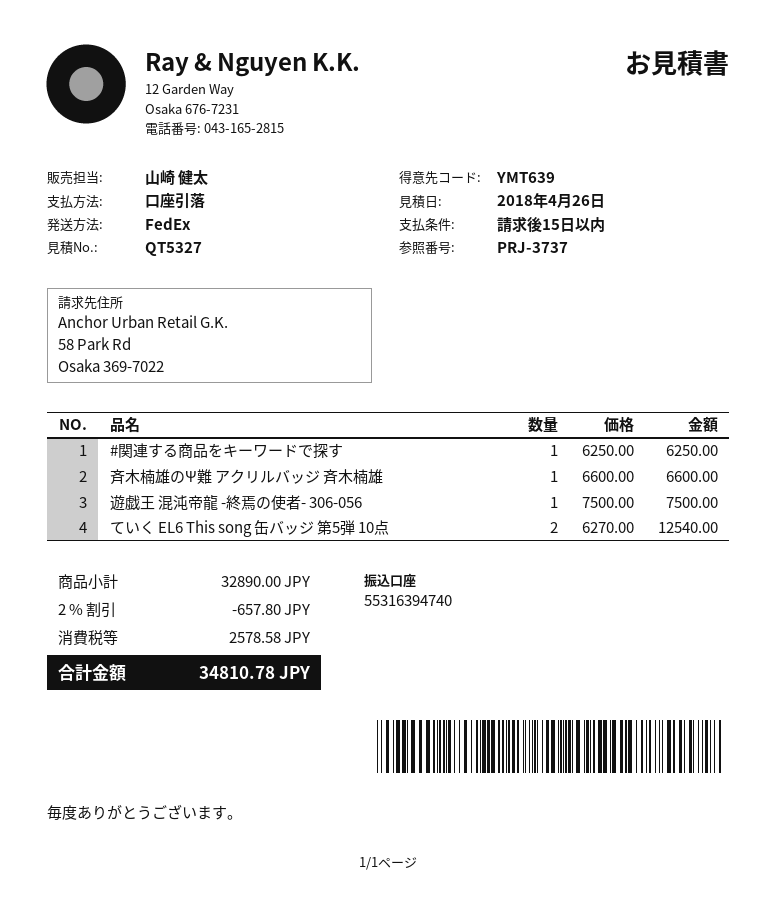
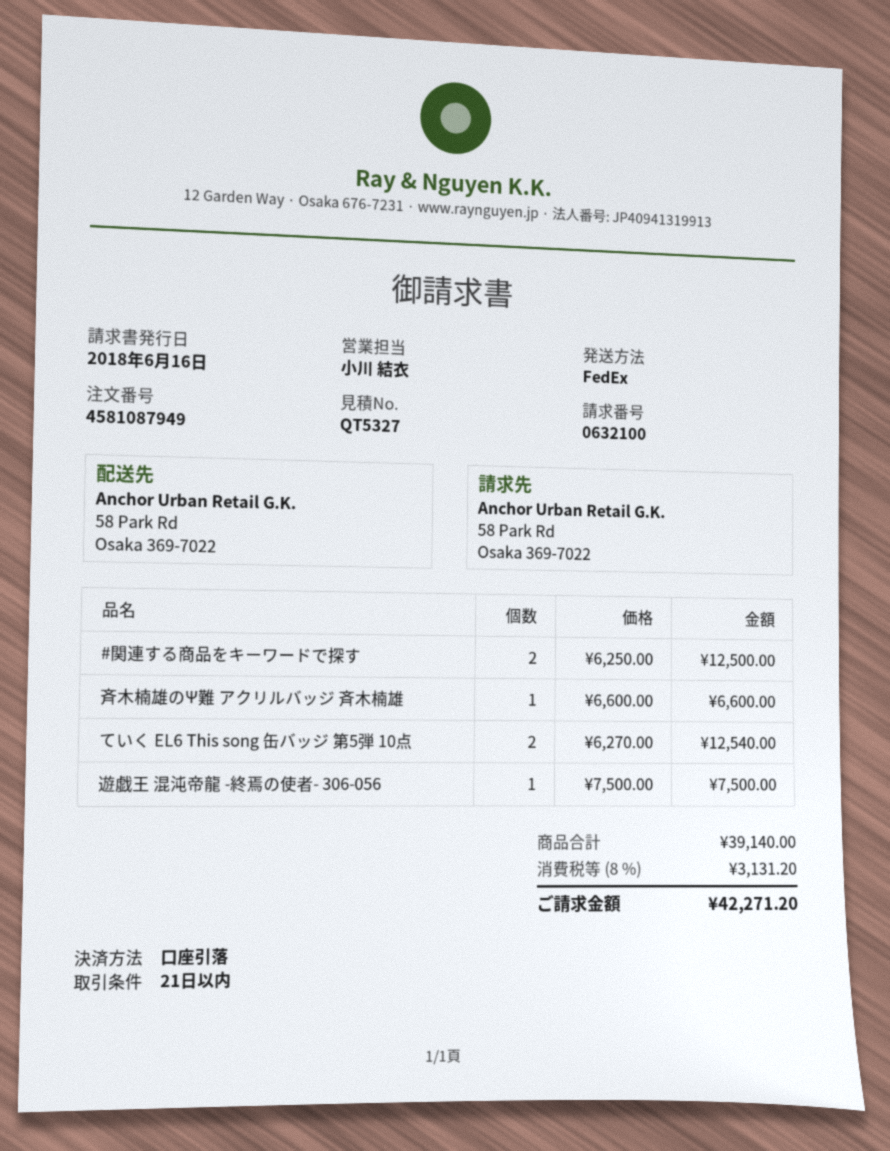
payment terms: 15 days -> 21 days
sales rep: 山崎 健太 -> 小川 結衣
#関連する商品をキーワードで探す: 1 x 6250.00 = 6250.00 -> 2 x 6250.00 = 12500.00
subtotal: 32890.00 -> 39140.00
discount: 2% = 657.80 -> none
tax: 2578.58 -> 3131.20
total: 34810.78 -> 42271.20

